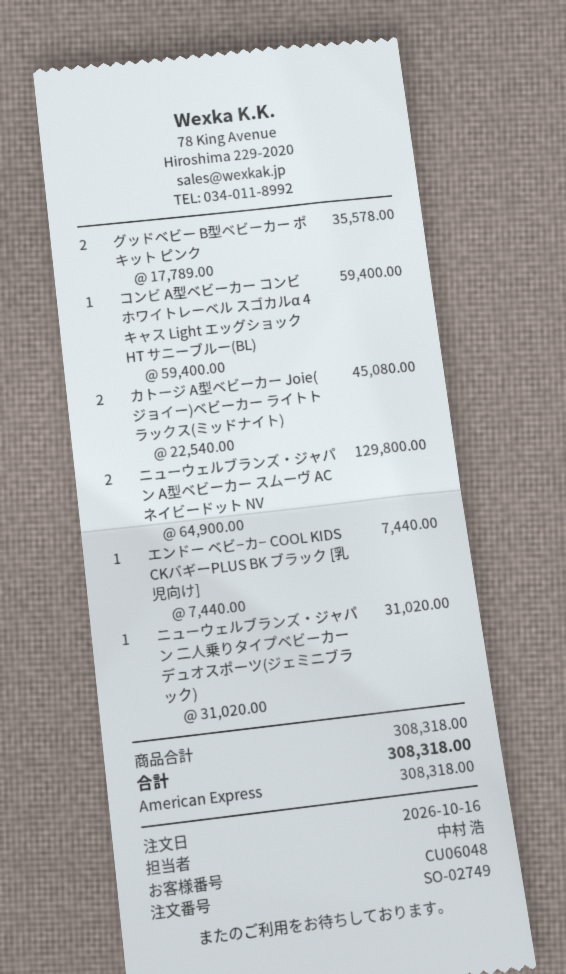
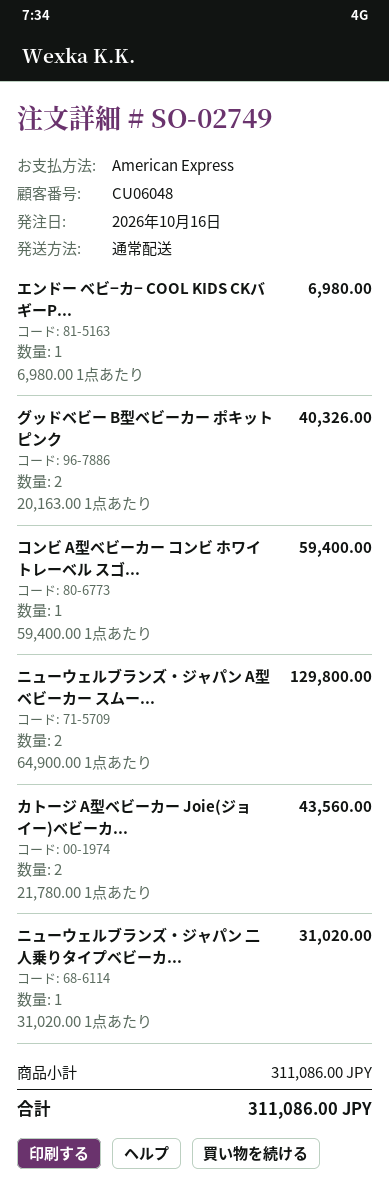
グッドベビー B型ベビーカー ポキット ピンク: 2 x 17789.00 = 35578.00 -> 2 x 20163.00 = 40326.00
カトージ A型ベビーカー Joie(ジョイー)ベビーカー ライトトラックス(ミッドナイト): 2 x 22540.00 = 45080.00 -> 2 x 21780.00 = 43560.00
エンドー ベビ−カ− COOL KIDS CKバギーPLUS BK ブラック [乳児向け]: 1 x 7440.00 = 7440.00 -> 1 x 6980.00 = 6980.00
subtotal: 308318.00 -> 311086.00
total: 308318.00 -> 311086.00

